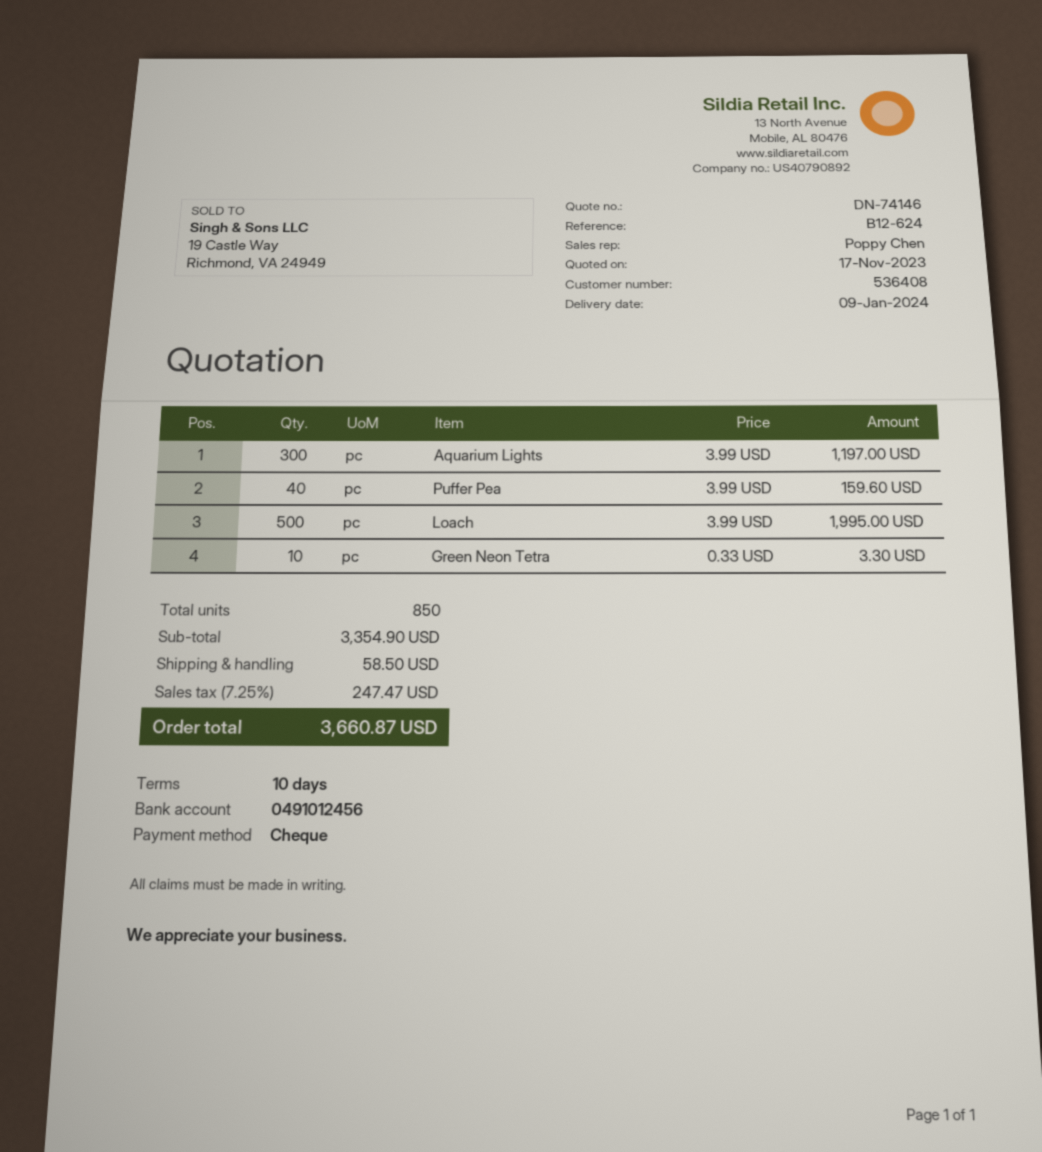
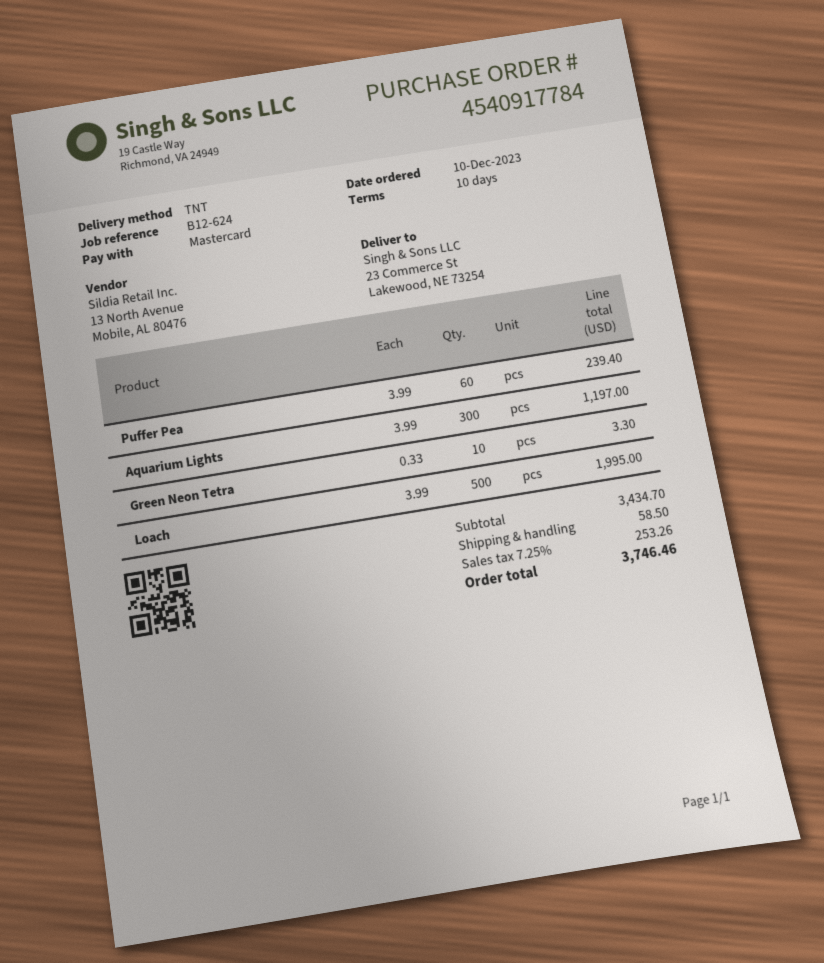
payment method: cheque -> Mastercard
Puffer Pea: 40 x 3.99 = 159.60 -> 60 x 3.99 = 239.40
subtotal: 3354.90 -> 3434.70
tax: 7.25% = 247.47 -> 7.25% = 253.26
total: 3660.87 -> 3746.46

